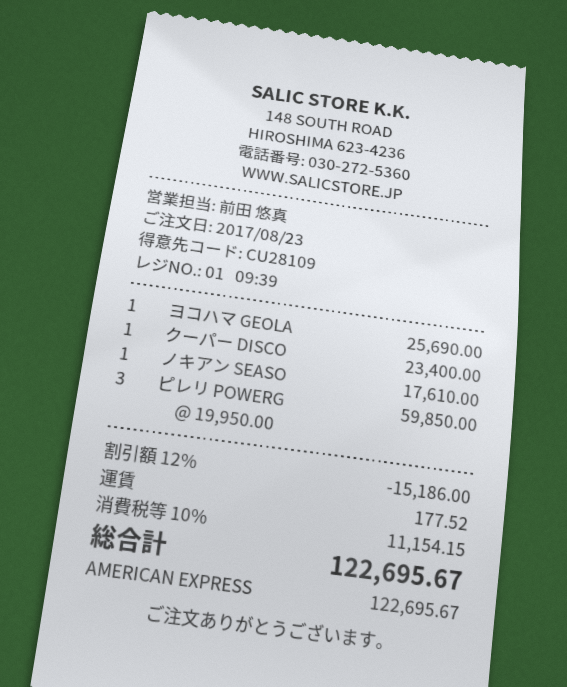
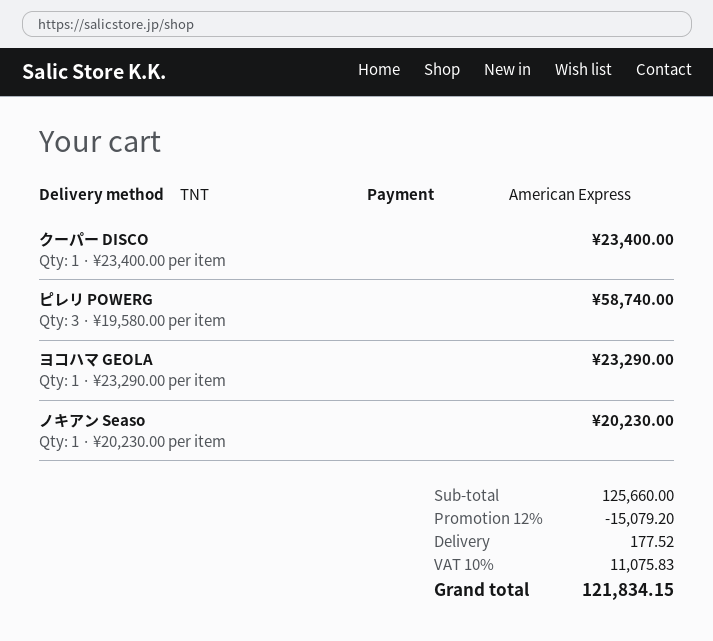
ヨコハマ GEOLA: 1 x 25690.00 = 25690.00 -> 1 x 23290.00 = 23290.00
ノキアン SEASO: 1 x 17610.00 = 17610.00 -> 1 x 20230.00 = 20230.00
ピレリ POWERG: 3 x 19950.00 = 59850.00 -> 3 x 19580.00 = 58740.00
discount: 12% = 15186.00 -> 12% = 15079.20
tax: 10% = 11154.15 -> 10% = 11075.83
total: 122695.67 -> 121834.15

